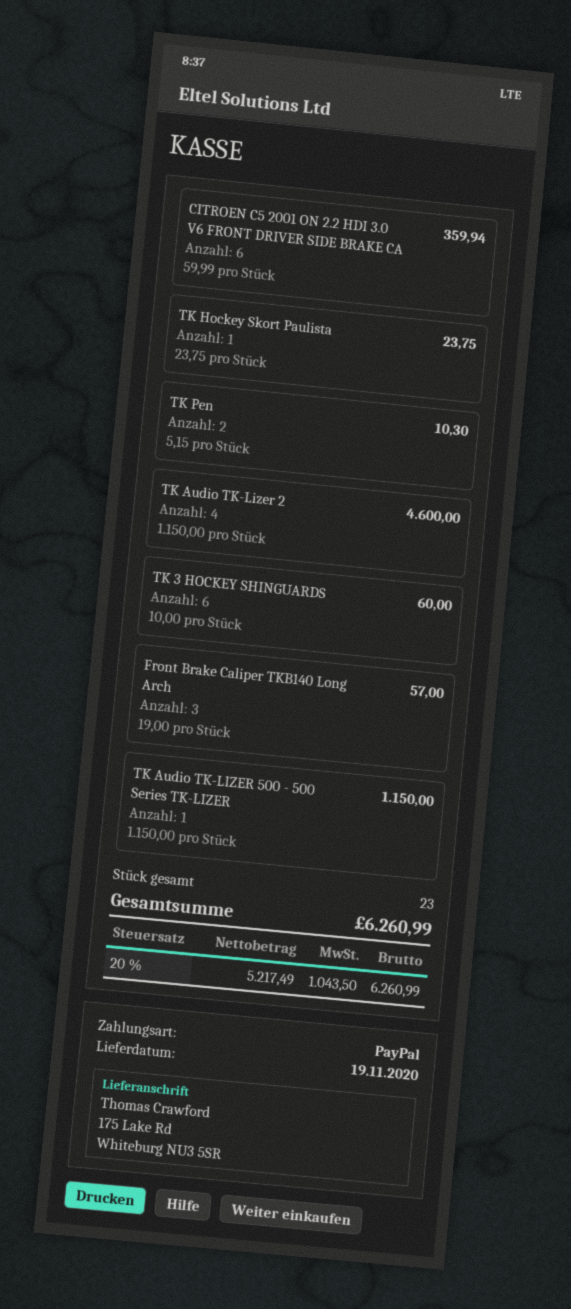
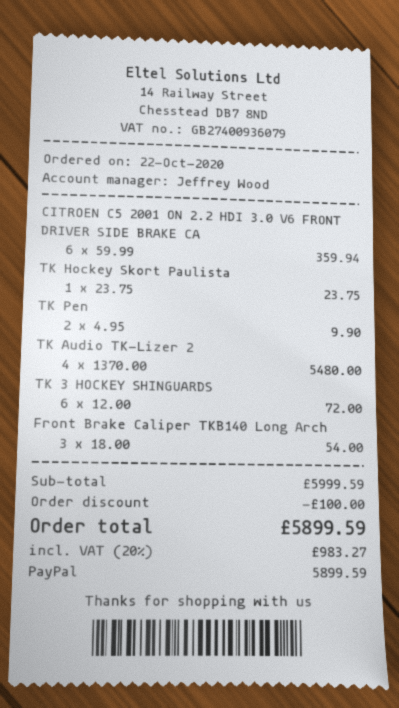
TK Pen: 2 x 5.15 = 10.30 -> 2 x 4.95 = 9.90
TK Audio TK-Lizer 2: 4 x 1150.00 = 4600.00 -> 4 x 1370.00 = 5480.00
TK 3 HOCKEY SHINGUARDS: 6 x 10.00 = 60.00 -> 6 x 12.00 = 72.00
Front Brake Caliper TKB140 Long Arch: 3 x 19.00 = 57.00 -> 3 x 18.00 = 54.00
TK Audio TK-LIZER 500 - 500 Series TK-LIZER: 1 x 1150.00 = 1150.00 -> none
discount: none -> 100.00
tax: 20% = 1043.50 -> 20% = 983.27
total: 6260.99 -> 5899.59

